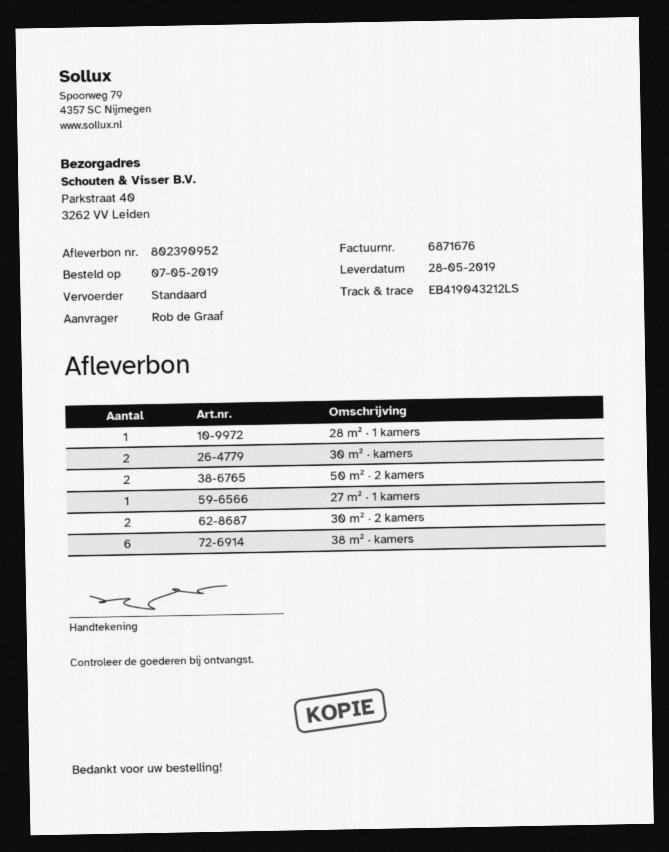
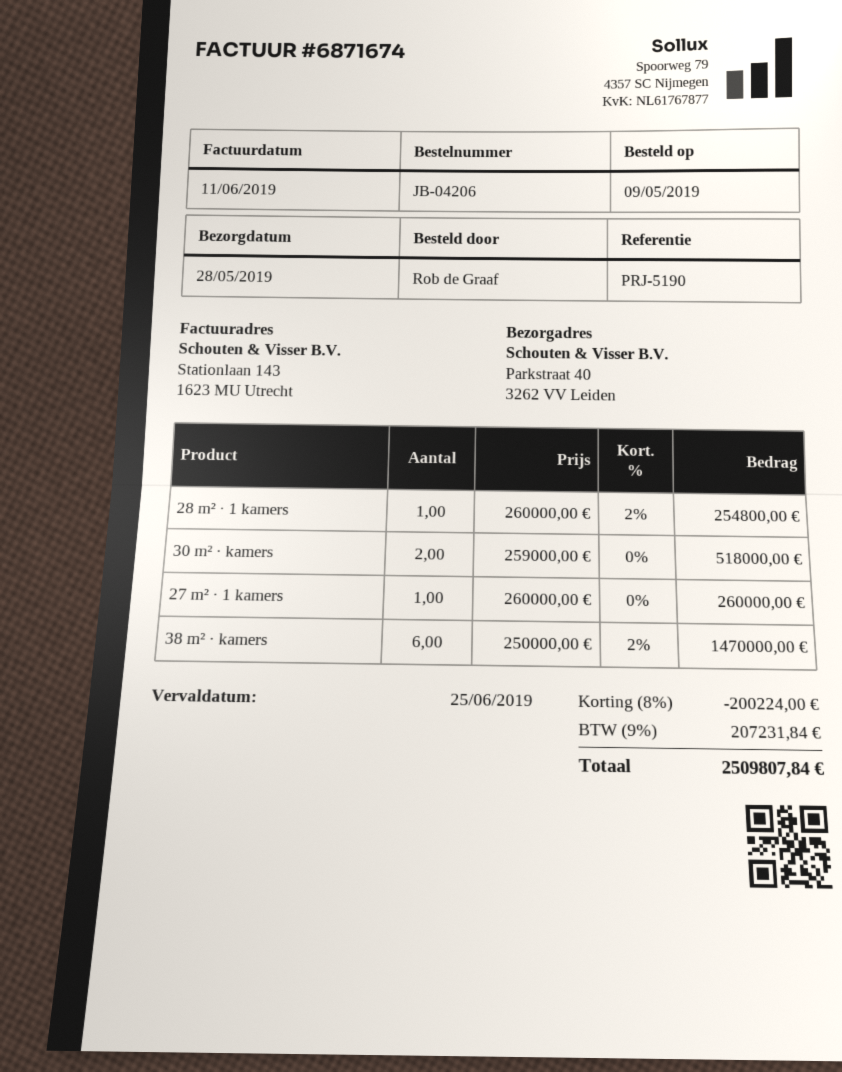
order date: 2019-05-07 -> 2019-05-09
invoice number: 6871676 -> 6871674
50 m² · 2 kamers: 2 -> none
30 m² · 2 kamers: 2 -> none

